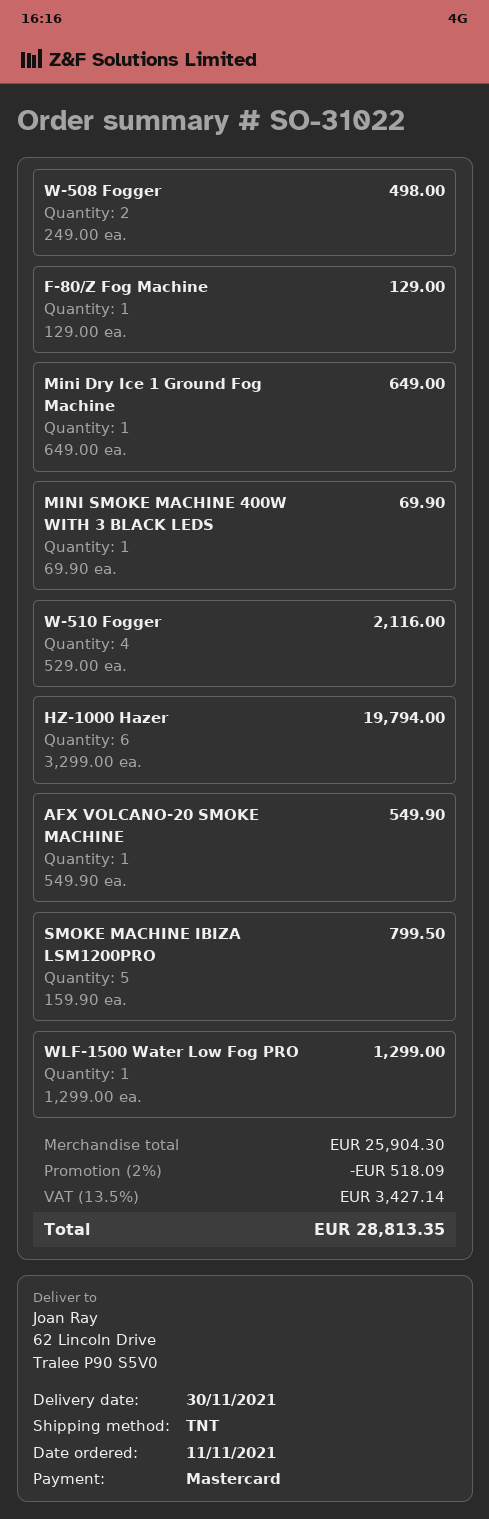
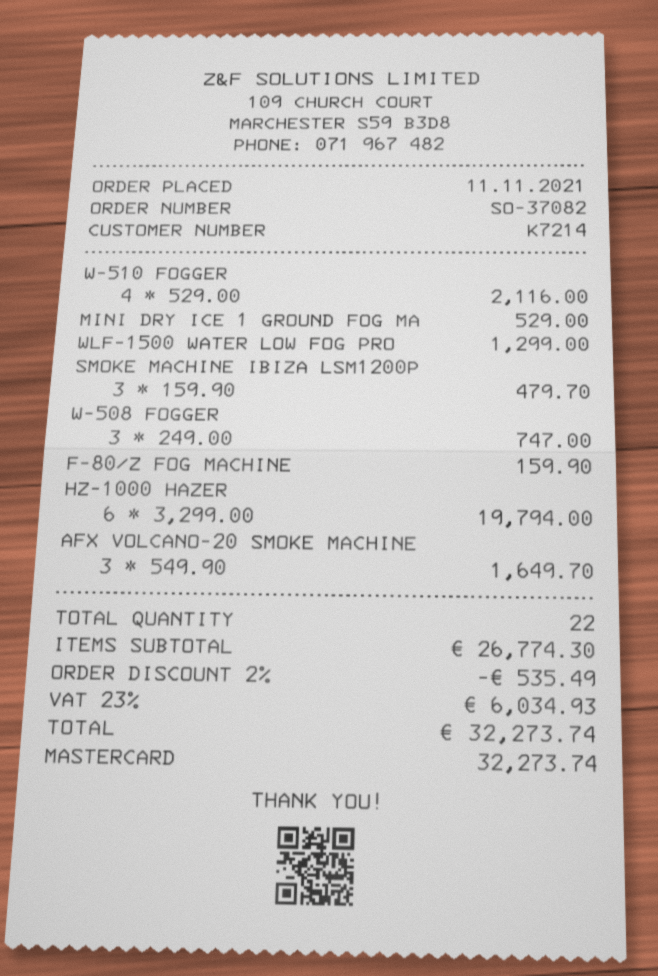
order number: SO-31022 -> SO-37082
W-508 Fogger: 2 x 249.00 = 498.00 -> 3 x 249.00 = 747.00
F-80/Z Fog Machine: 1 x 129.00 = 129.00 -> 1 x 159.90 = 159.90
Mini Dry Ice 1 Ground Fog Machine: 1 x 649.00 = 649.00 -> 1 x 529.00 = 529.00
MINI SMOKE MACHINE 400W WITH 3 BLACK LEDS: 1 x 69.90 = 69.90 -> none
AFX VOLCANO-20 SMOKE MACHINE: 1 x 549.90 = 549.90 -> 3 x 549.90 = 1649.70
SMOKE MACHINE IBIZA LSM1200PRO: 5 x 159.90 = 799.50 -> 3 x 159.90 = 479.70
subtotal: 25904.30 -> 26774.30
discount: 2% = 518.09 -> 2% = 535.49
tax: 13.5% = 3427.14 -> 23% = 6034.93
total: 28813.35 -> 32273.74

